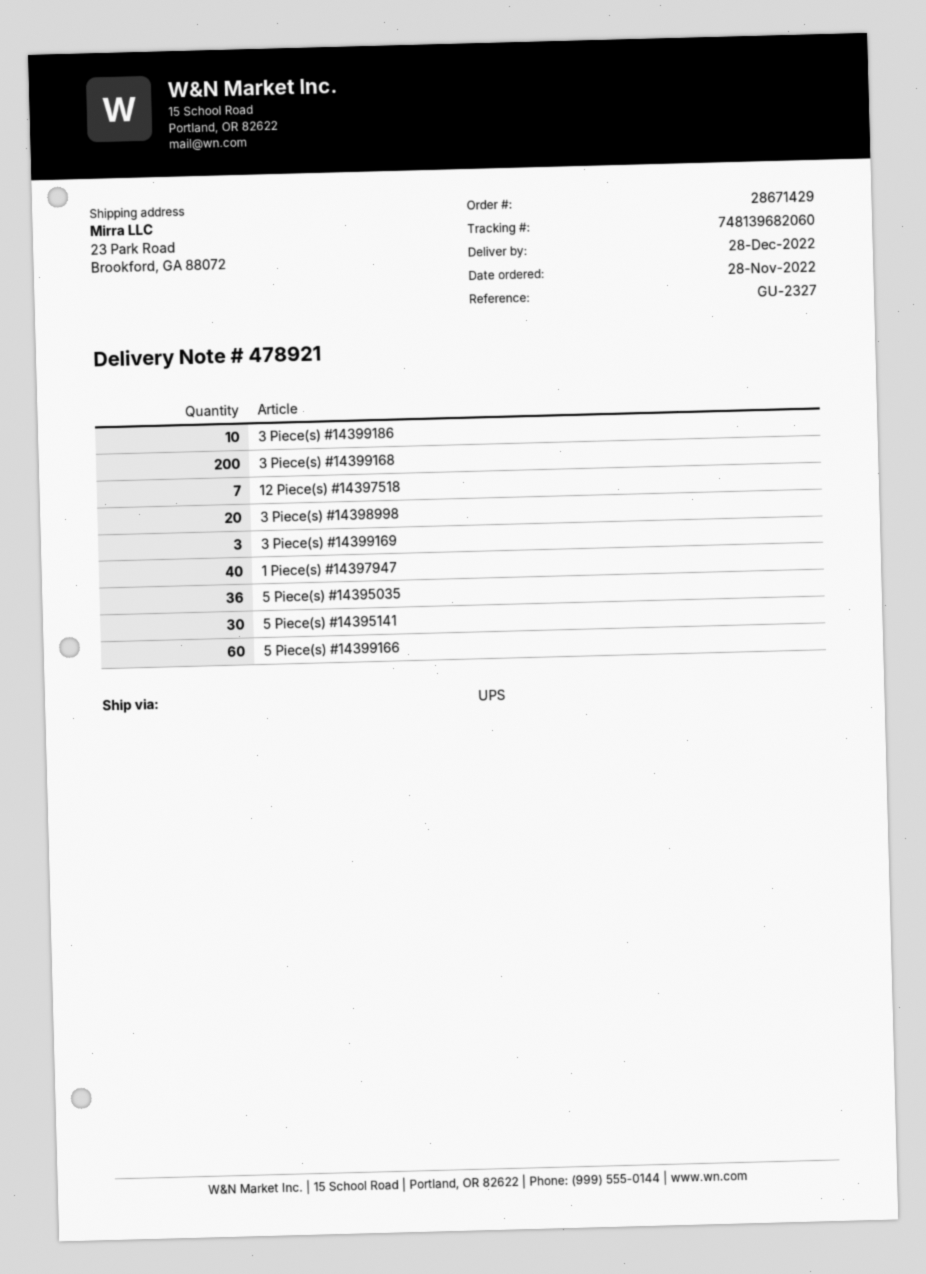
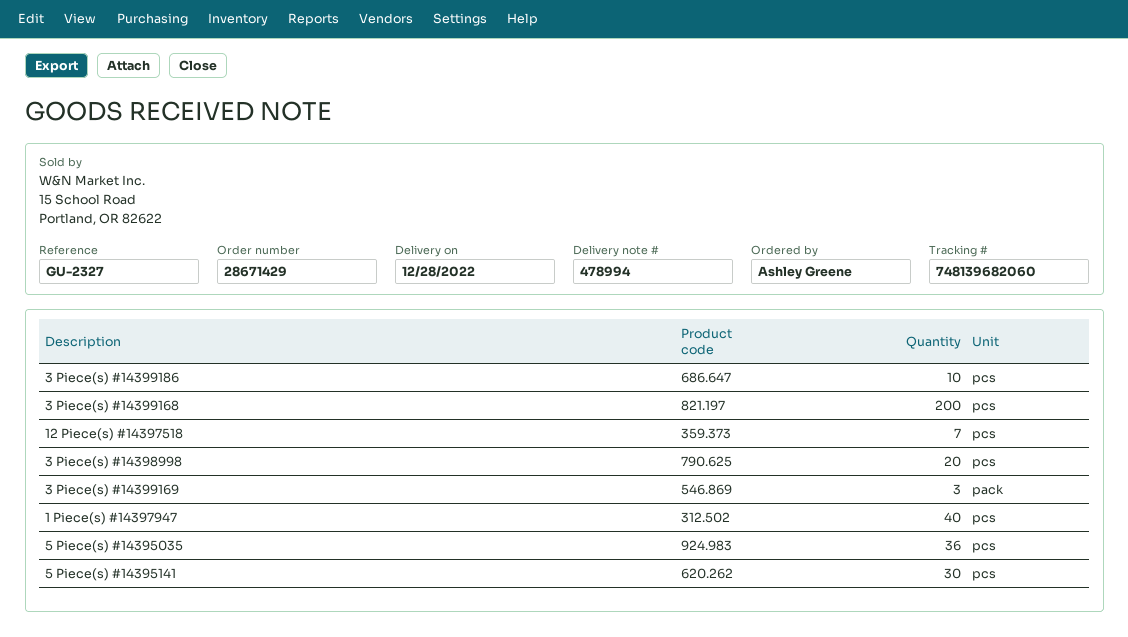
delivery note number: 478921 -> 478994
5 Piece(s) #14399166: 60 -> none

